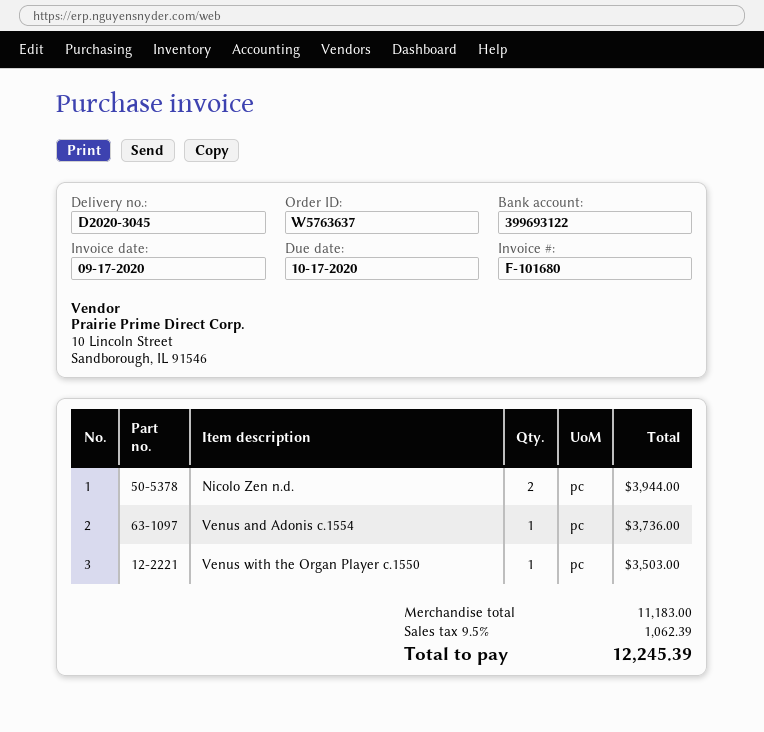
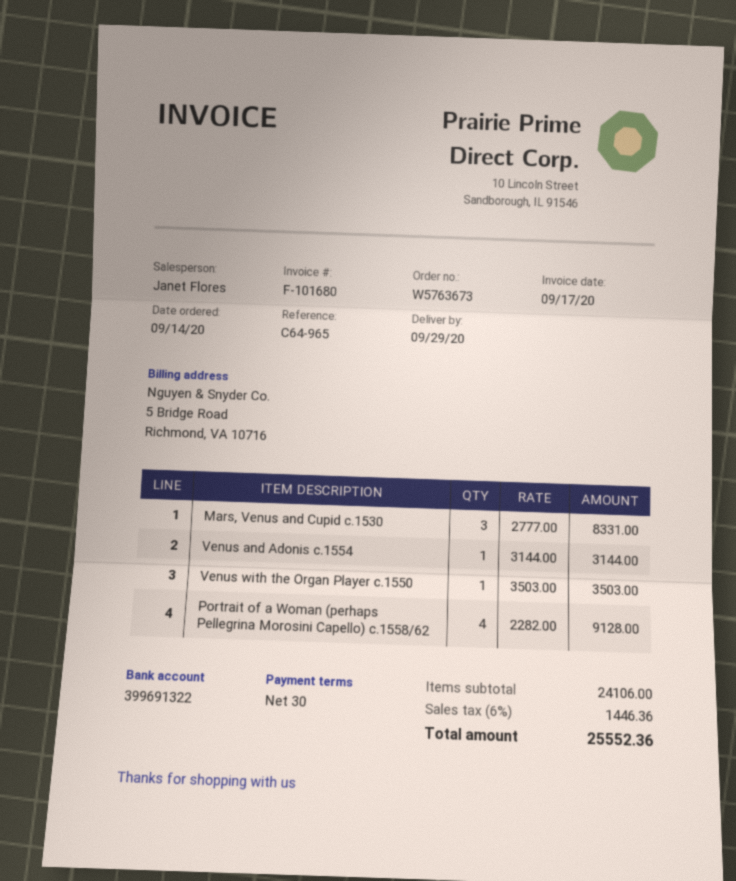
order number: W5763637 -> W5763673
bank account: 399693122 -> 399691322
Nicolo Zen n.d.: 2 for 3944.00 -> none
Venus and Adonis c.1554: 1 for 3736.00 -> 1 for 3144.00
Mars, Venus and Cupid c.1530: none -> 3 for 8331.00
Portrait of a Woman (perhaps Pellegrina Morosini Capello) c.1558/62: none -> 4 for 9128.00
subtotal: 11183.00 -> 24106.00
tax: 9.5% = 1062.39 -> 6% = 1446.36
total: 12245.39 -> 25552.36

